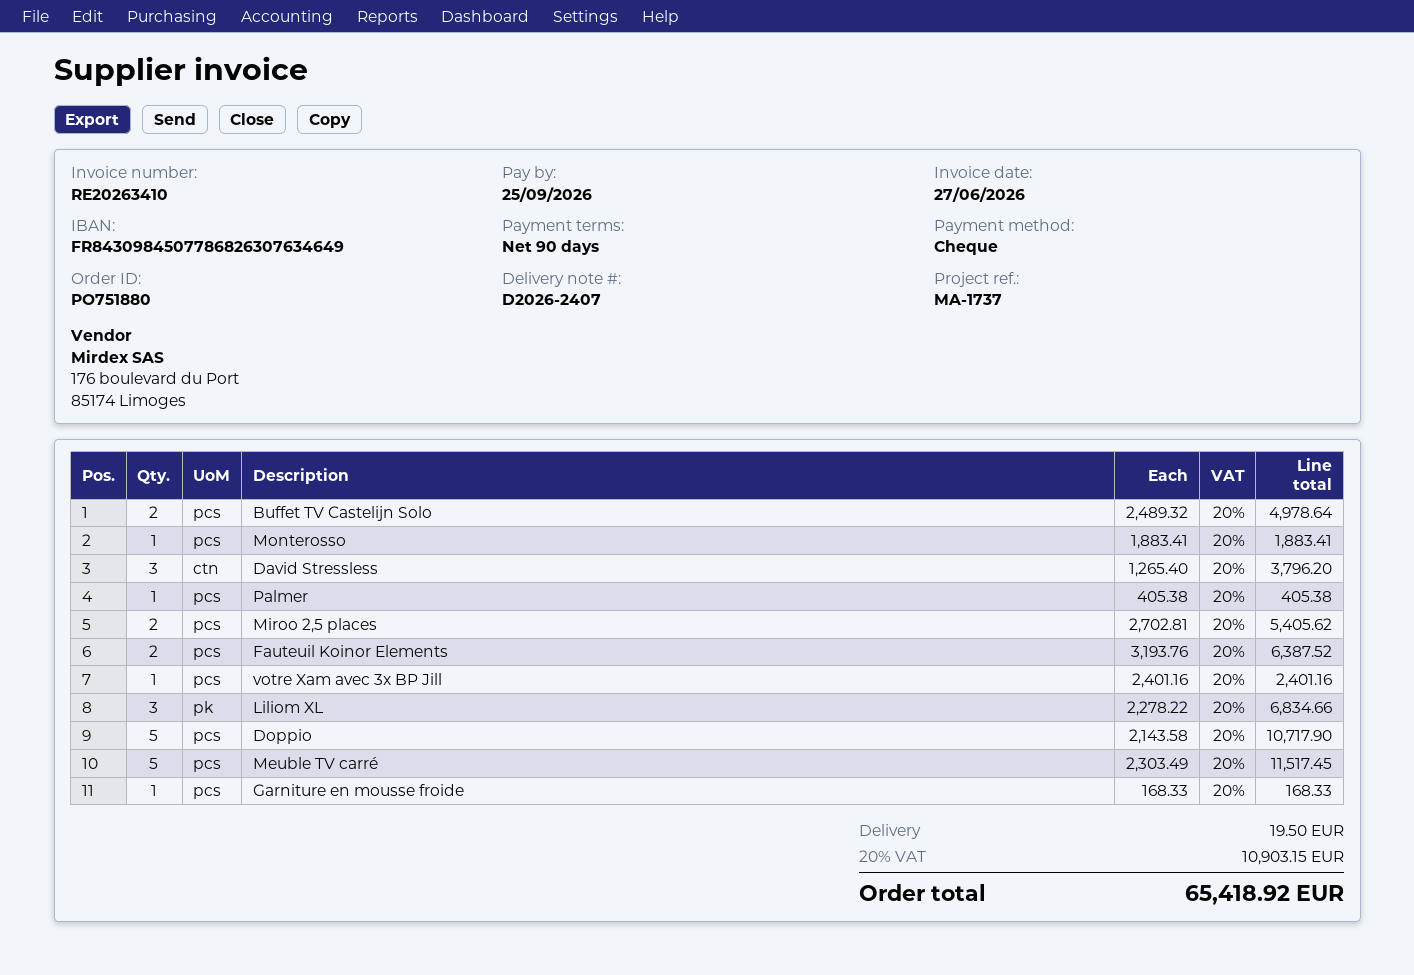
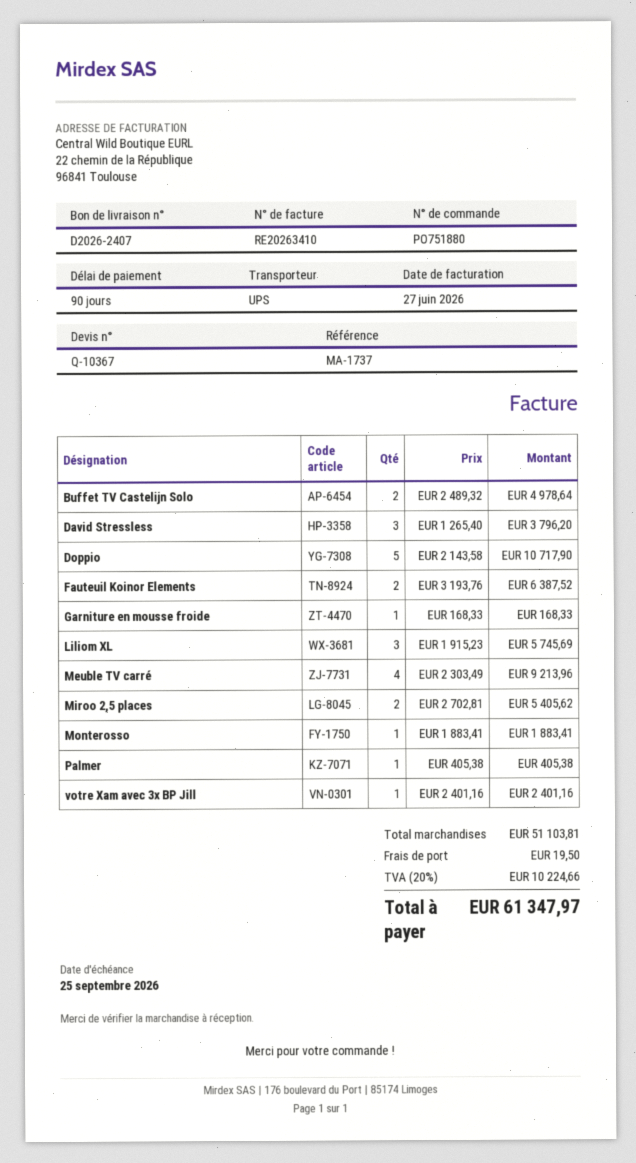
Liliom XL: 3 x 2278.22 = 6834.66 -> 3 x 1915.23 = 5745.69
Meuble TV carré: 5 x 2303.49 = 11517.45 -> 4 x 2303.49 = 9213.96
tax: 20% = 10903.15 -> 20% = 10224.66
total: 65418.92 -> 61347.97

